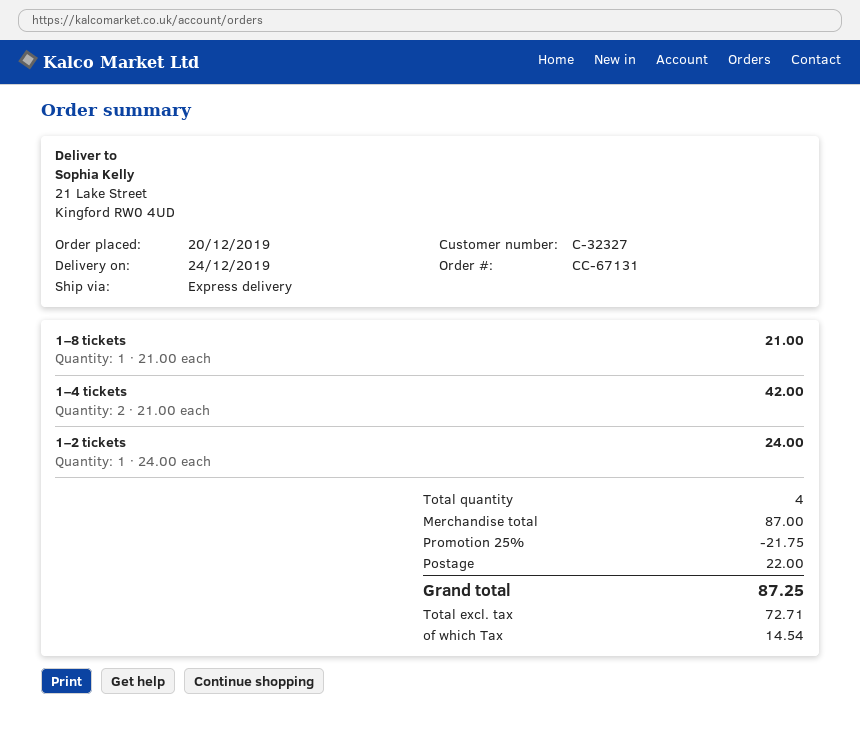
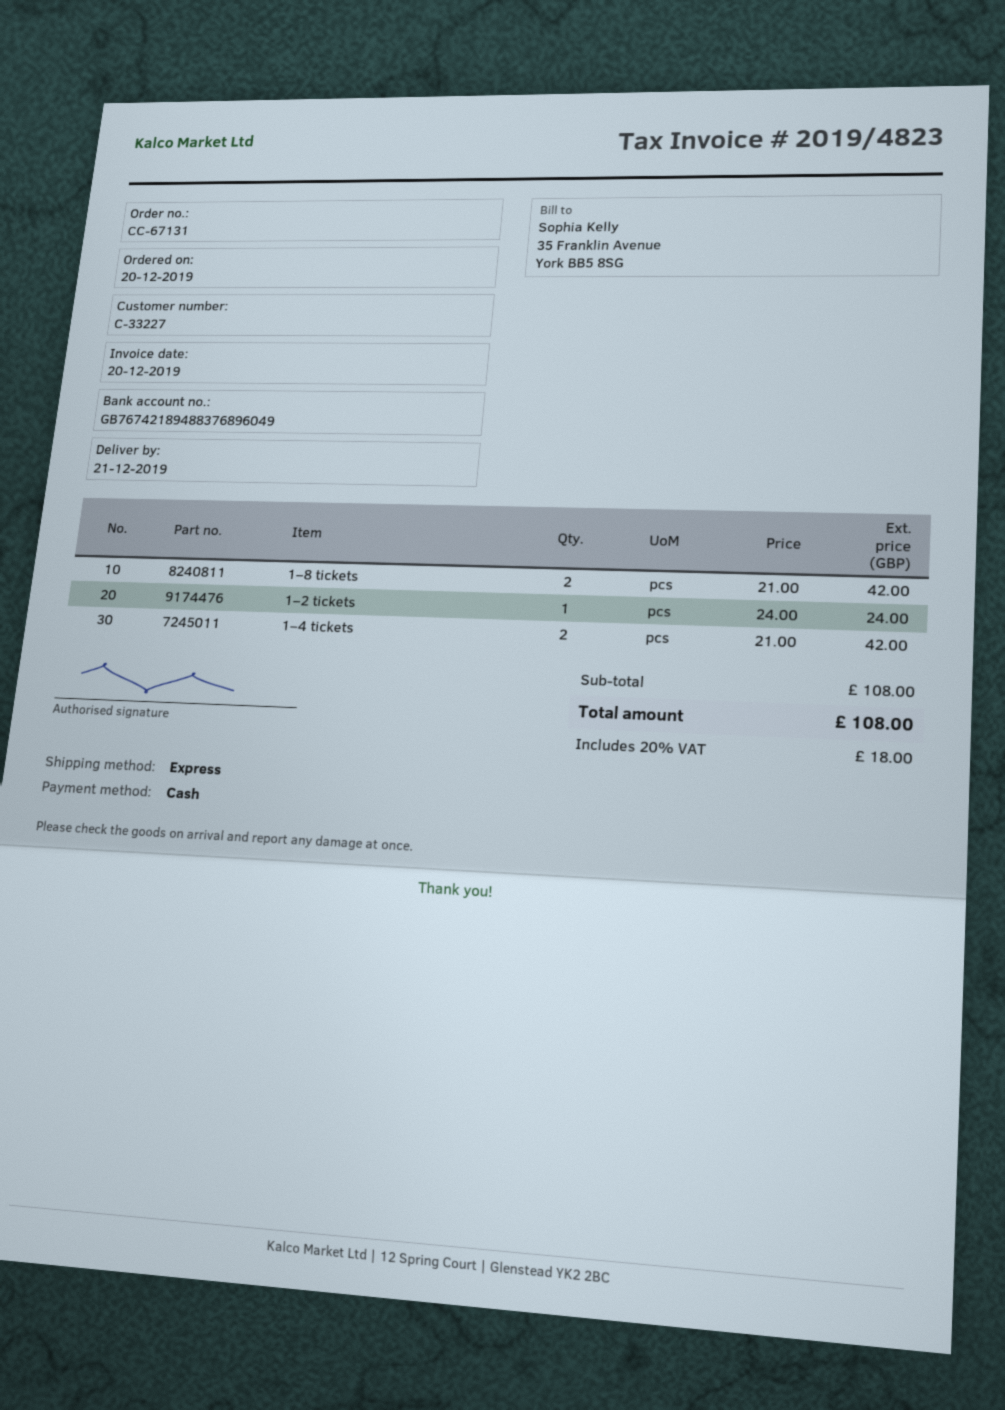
delivery date: 2019-12-24 -> 2019-12-21
customer number: C-32327 -> C-33227
1–8 tickets: 1 x 21.00 = 21.00 -> 2 x 21.00 = 42.00
subtotal: 87.00 -> 108.00
discount: 25% = 21.75 -> none
shipping: 22.00 -> none
tax: 14.54 -> 18.00
total: 87.25 -> 108.00

